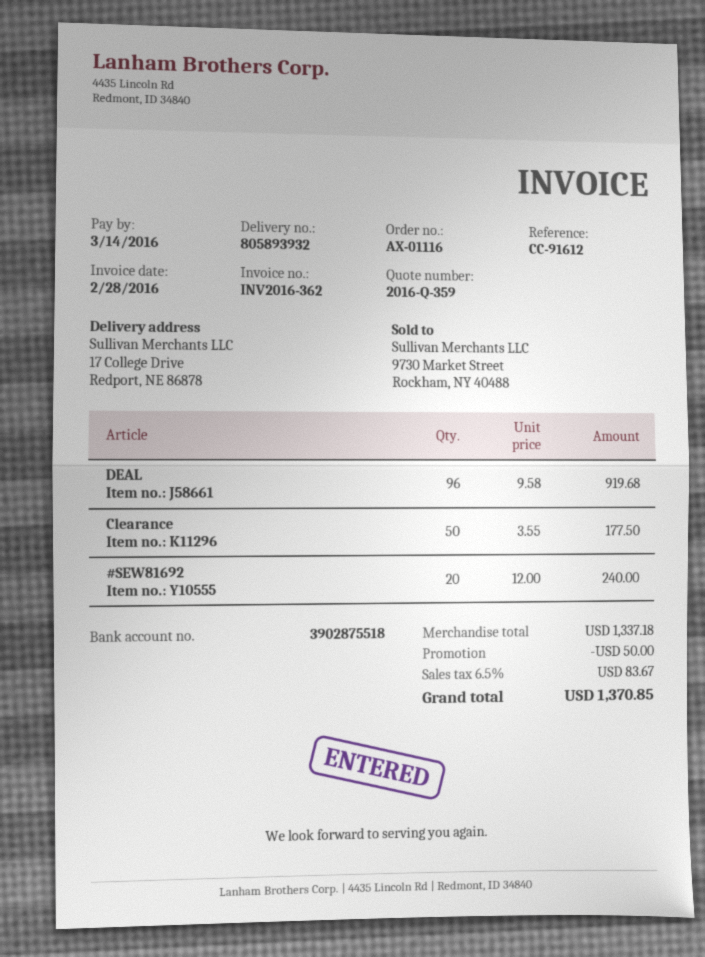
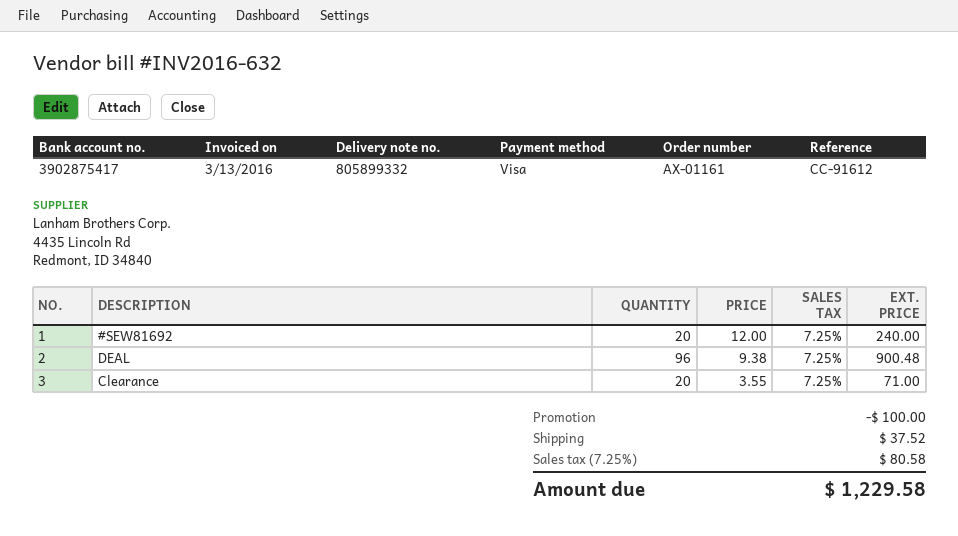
order number: AX-01116 -> AX-01161
delivery note number: 805893932 -> 805899332
invoice number: INV2016-362 -> INV2016-632
invoice date: 2016-02-28 -> 2016-03-13
bank account: 3902875518 -> 3902875417
DEAL: 96 x 9.58 = 919.68 -> 96 x 9.38 = 900.48
Clearance: 50 x 3.55 = 177.50 -> 20 x 3.55 = 71.00
discount: 50.00 -> 100.00
shipping: none -> 37.52
tax: 6.5% = 83.67 -> 7.25% = 80.58
total: 1370.85 -> 1229.58

